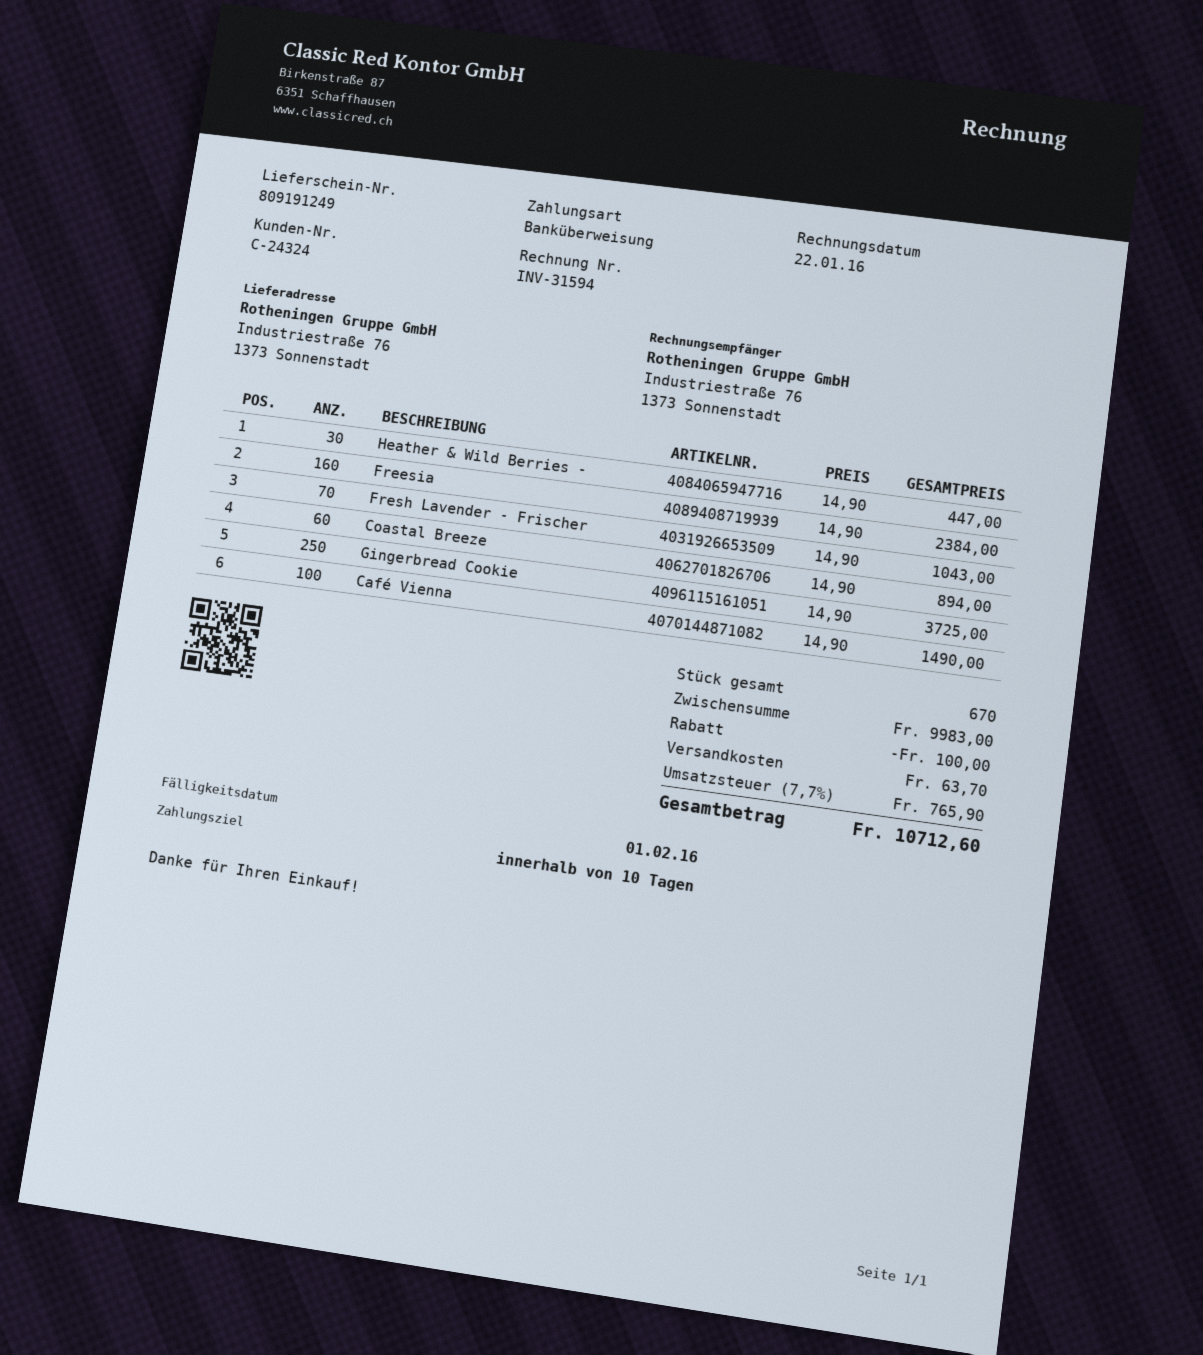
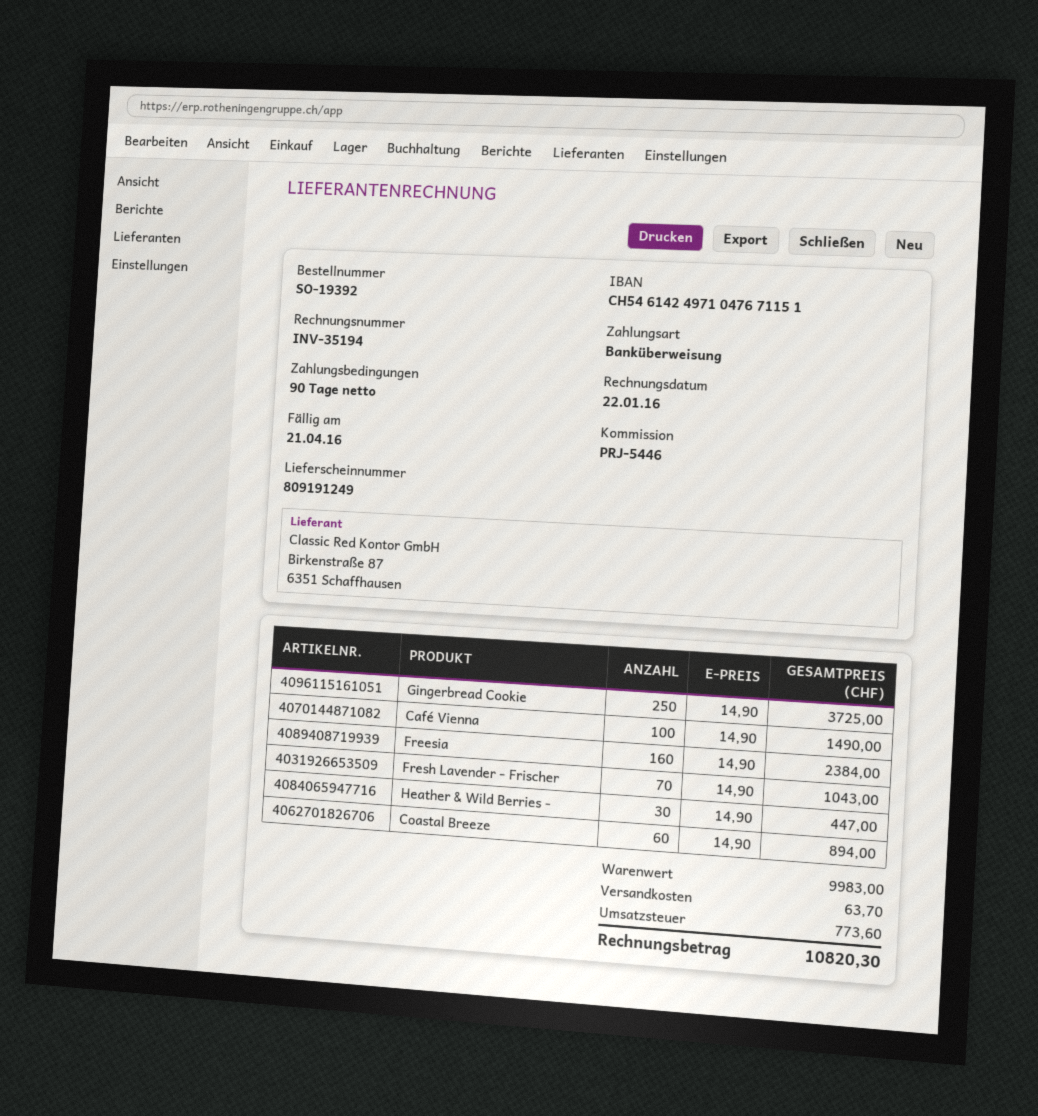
invoice number: INV-31594 -> INV-35194
payment terms: 10 days -> 90 days
due date: 2016-02-01 -> 2016-04-21
discount: 100.00 -> none
tax: 765.90 -> 773.60
total: 10712.60 -> 10820.30

